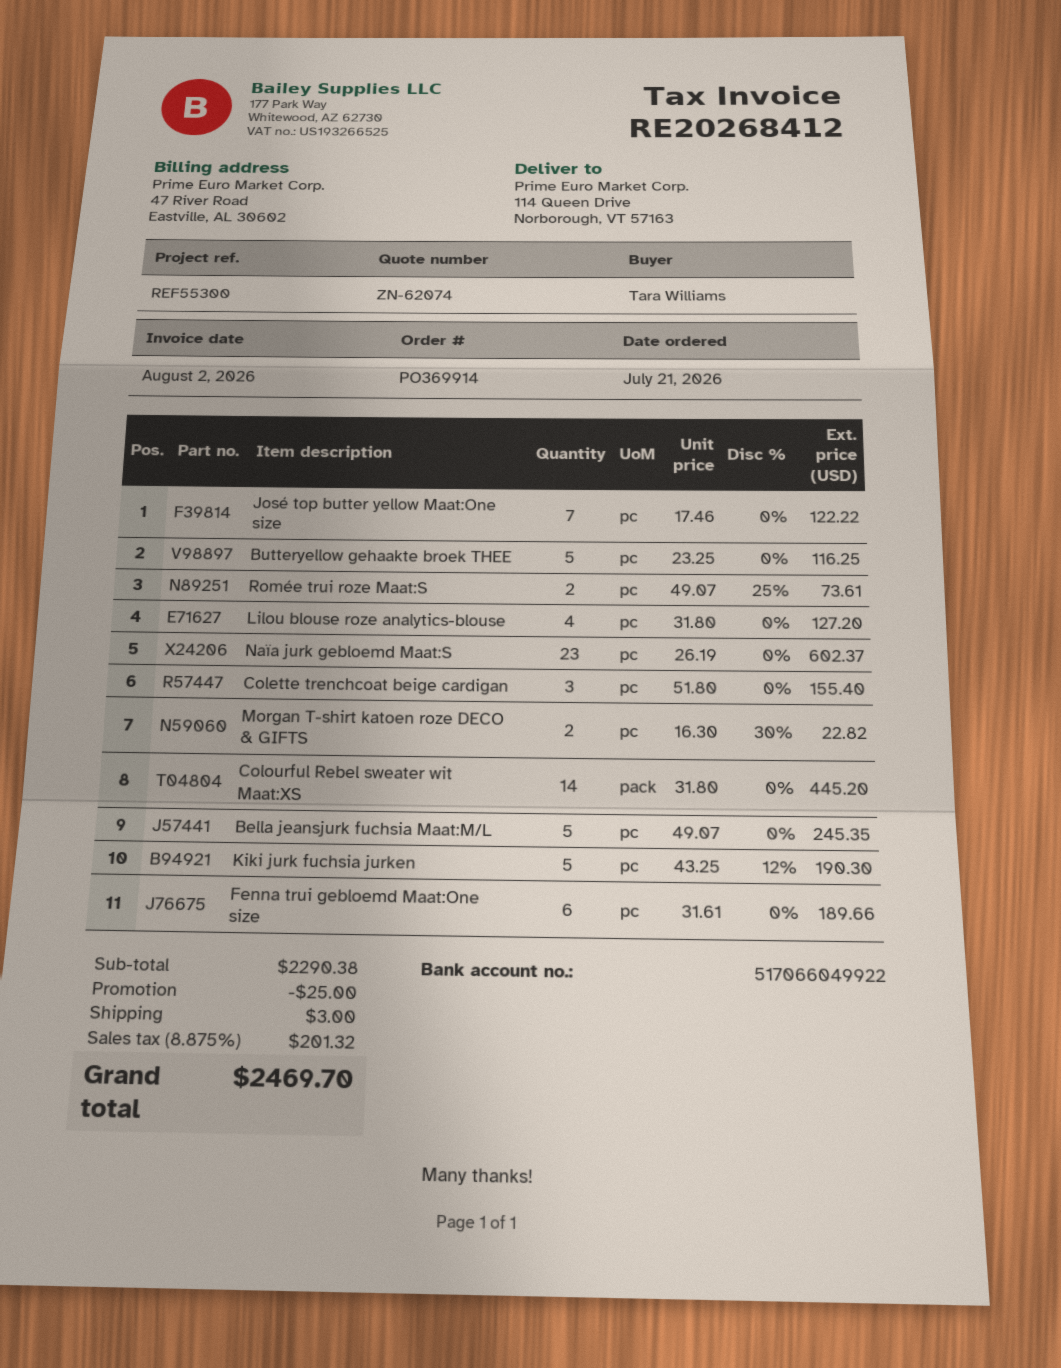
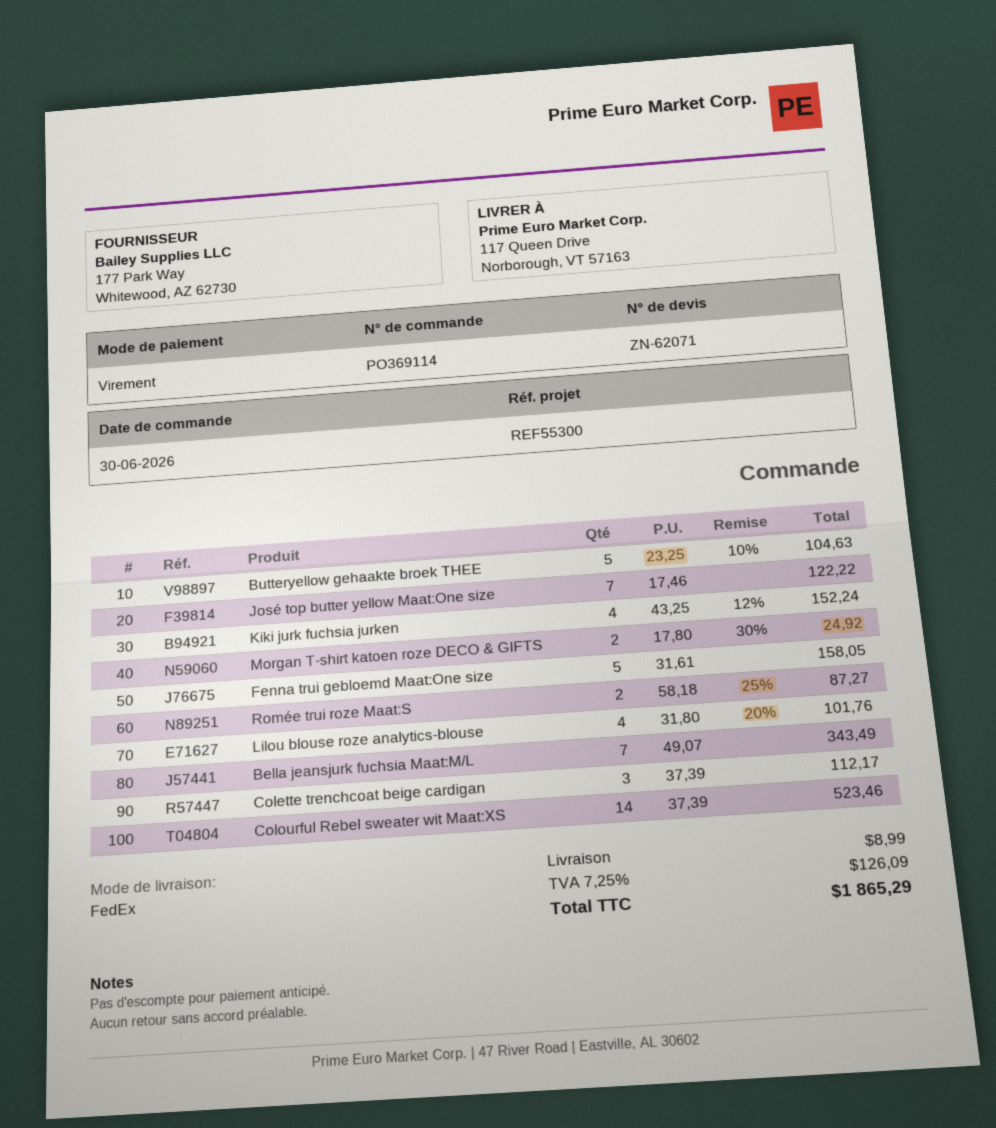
quote number: ZN-62074 -> ZN-62071
order number: PO369914 -> PO369114
order date: 2026-07-21 -> 2026-06-30
ship to: 114 Queen Drive, Norborough, VT 57163 -> 117 Queen Drive, Norborough, VT 57163
Butteryellow gehaakte broek THEE: 5 x 23.25 = 116.25 -> 5 x 23.25 - 10% = 104.63
Romée trui roze Maat:S: 2 x 49.07 - 25% = 73.61 -> 2 x 58.18 - 25% = 87.27
Lilou blouse roze analytics-blouse: 4 x 31.80 = 127.20 -> 4 x 31.80 - 20% = 101.76
Naïa jurk gebloemd Maat:S: 23 x 26.19 = 602.37 -> none
Colette trenchcoat beige cardigan: 3 x 51.80 = 155.40 -> 3 x 37.39 = 112.17
Morgan T-shirt katoen roze DECO & GIFTS: 2 x 16.30 - 30% = 22.82 -> 2 x 17.80 - 30% = 24.92
Colourful Rebel sweater wit Maat:XS: 14 x 31.80 = 445.20 -> 14 x 37.39 = 523.46
Bella jeansjurk fuchsia Maat:M/L: 5 x 49.07 = 245.35 -> 7 x 49.07 = 343.49
Kiki jurk fuchsia jurken: 5 x 43.25 - 12% = 190.30 -> 4 x 43.25 - 12% = 152.24
Fenna trui gebloemd Maat:One size: 6 x 31.61 = 189.66 -> 5 x 31.61 = 158.05
discount: 25.00 -> none
shipping: 3.00 -> 8.99
tax: 8.875% = 201.32 -> 7.25% = 126.09
total: 2469.70 -> 1865.29

